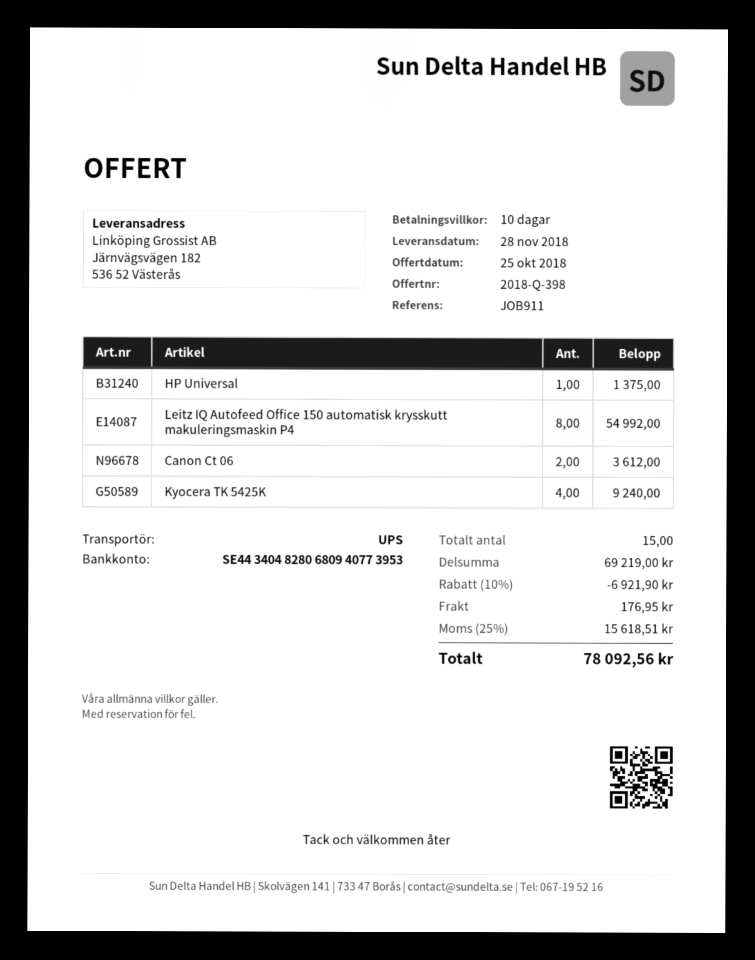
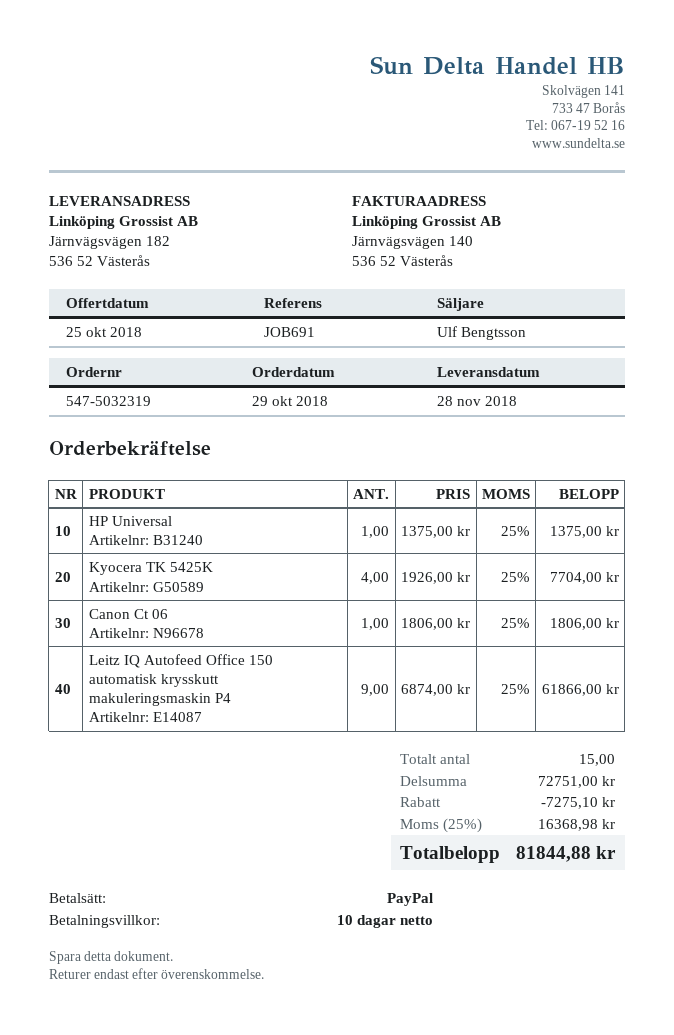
reference: JOB911 -> JOB691
Leitz IQ Autofeed Office 150 automatisk krysskutt makuleringsmaskin P4: 8 for 54992.00 -> 9 for 61866.00
Canon Ct 06: 2 for 3612.00 -> 1 for 1806.00
Kyocera TK 5425K: 4 for 9240.00 -> 4 for 7704.00
subtotal: 69219.00 -> 72751.00
discount: 6921.90 -> 7275.10
shipping: 176.95 -> none
tax: 25% = 15618.51 -> 25% = 16368.98
total: 78092.56 -> 81844.88

